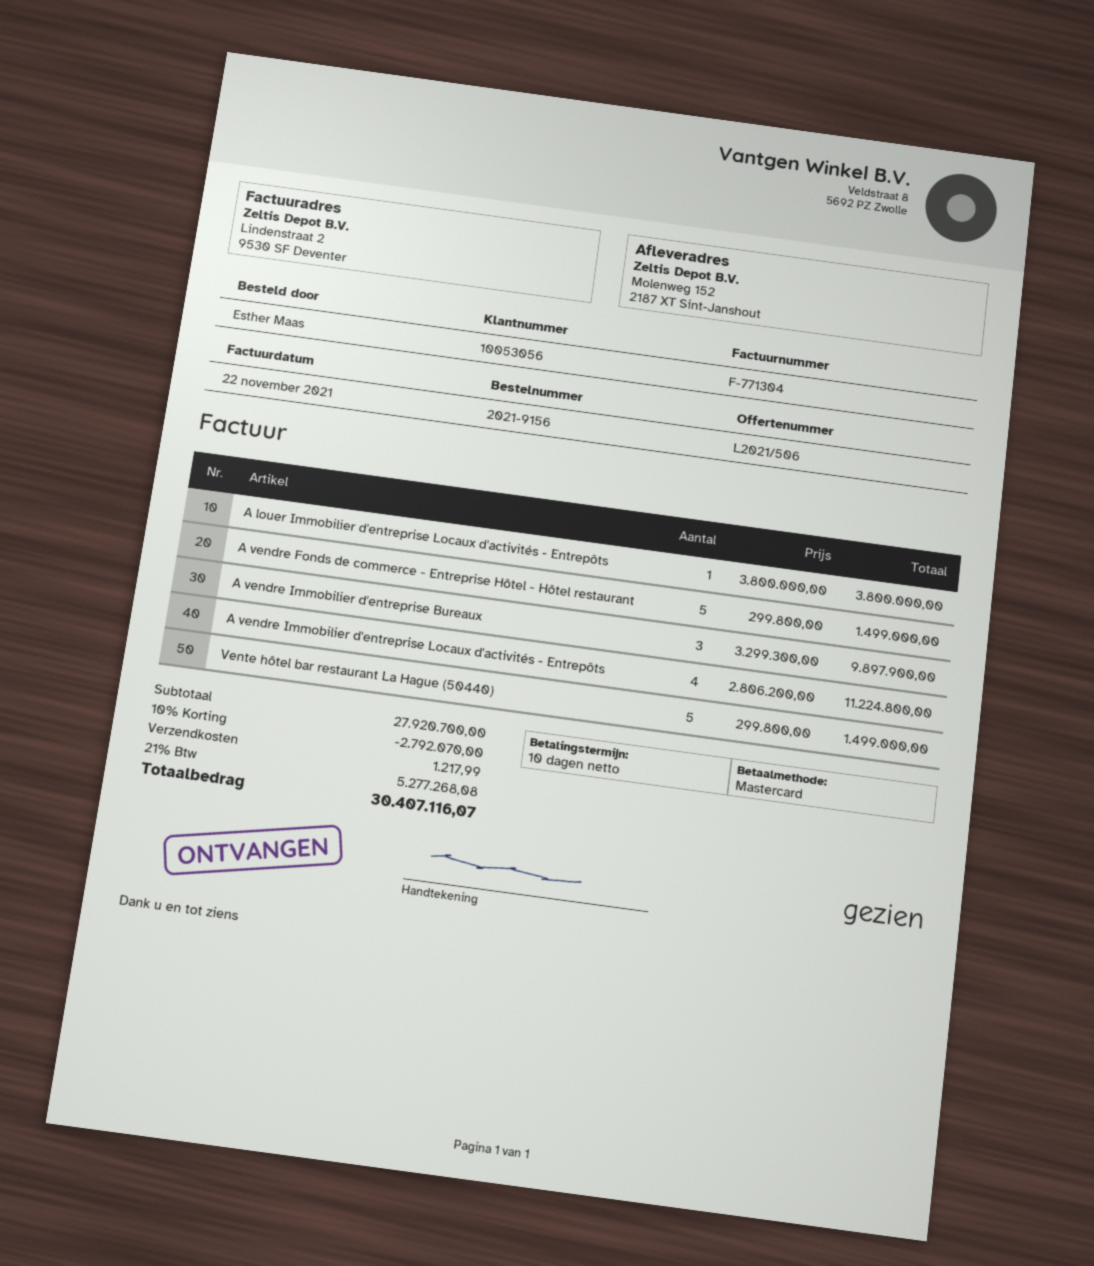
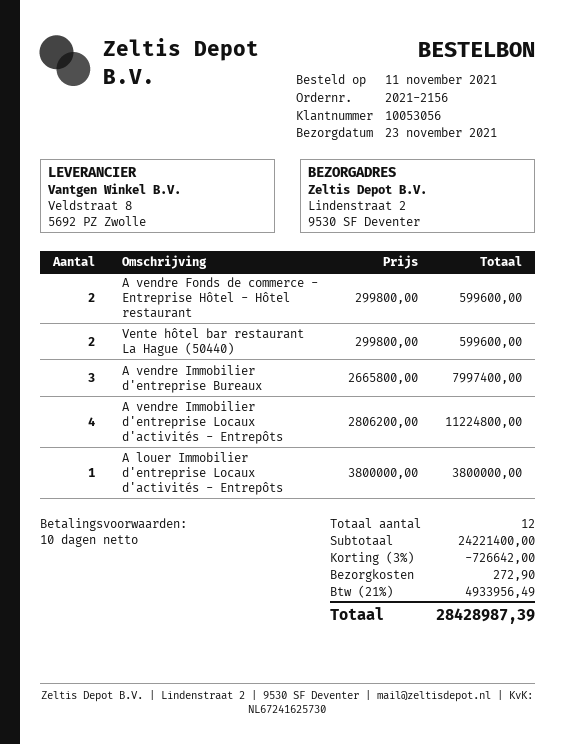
order number: 2021-9156 -> 2021-2156
ship to: Molenweg 152, 2187 XT Sint-Janshout -> Lindenstraat 2, 9530 SF Deventer
A vendre Fonds de commerce - Entreprise Hôtel - Hôtel restaurant: 5 x 299800.00 = 1499000.00 -> 2 x 299800.00 = 599600.00
A vendre Immobilier d'entreprise Bureaux: 3 x 3299300.00 = 9897900.00 -> 3 x 2665800.00 = 7997400.00
Vente hôtel bar restaurant La Hague (50440): 5 x 299800.00 = 1499000.00 -> 2 x 299800.00 = 599600.00
subtotal: 27920700.00 -> 24221400.00
discount: 10% = 2792070.00 -> 3% = 726642.00
shipping: 1217.99 -> 272.90
tax: 21% = 5277268.08 -> 21% = 4933956.49
total: 30407116.07 -> 28428987.39

